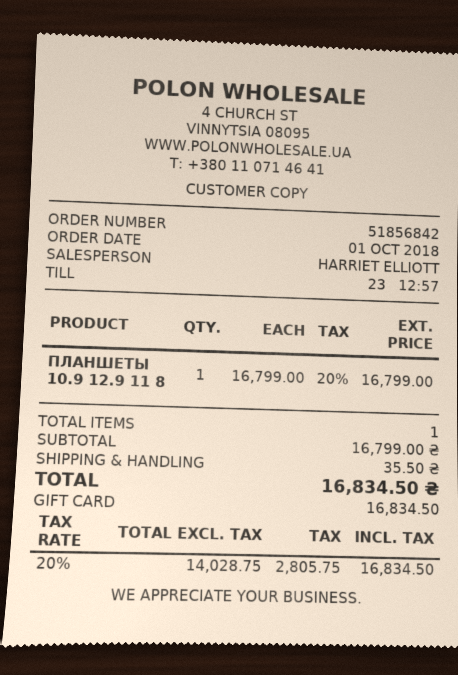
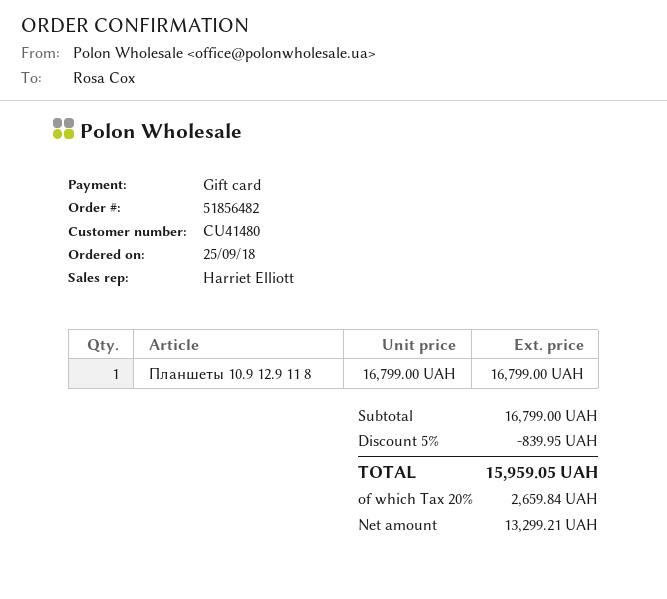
order number: 51856842 -> 51856482
order date: 2018-10-01 -> 2018-09-25
discount: none -> 5% = 839.95
shipping: 35.50 -> none
net: 14028.75 -> 13299.21
tax: 20% = 2805.75 -> 20% = 2659.84
total: 16834.50 -> 15959.05

